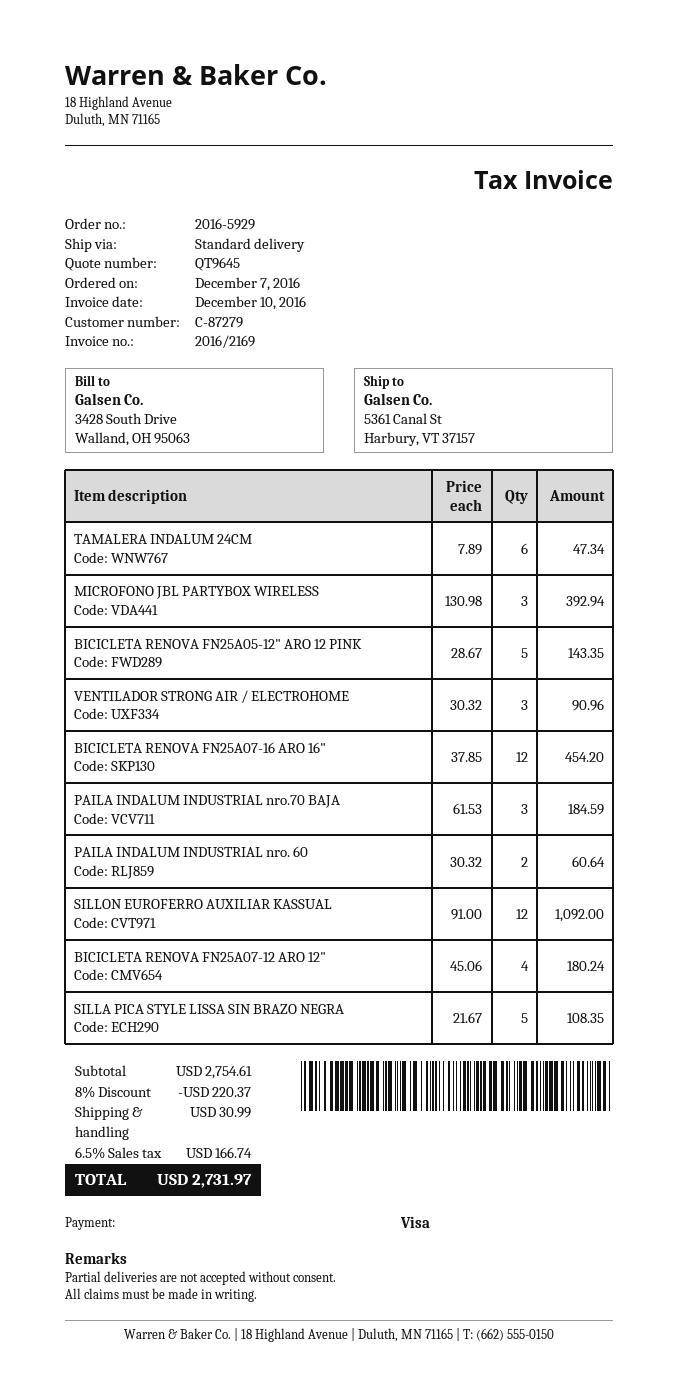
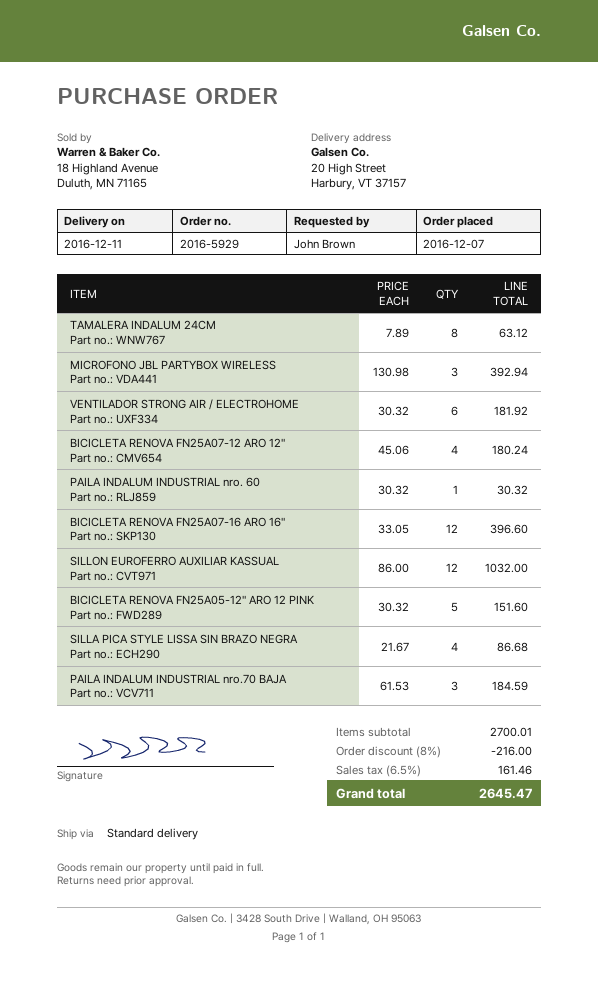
ship to: 5361 Canal St, Harbury, VT 37157 -> 20 High Street, Harbury, VT 37157
TAMALERA INDALUM 24CM: 6 x 7.89 = 47.34 -> 8 x 7.89 = 63.12
BICICLETA RENOVA FN25A05-12" ARO 12 PINK: 5 x 28.67 = 143.35 -> 5 x 30.32 = 151.60
VENTILADOR STRONG AIR / ELECTROHOME: 3 x 30.32 = 90.96 -> 6 x 30.32 = 181.92
BICICLETA RENOVA FN25A07-16 ARO 16": 12 x 37.85 = 454.20 -> 12 x 33.05 = 396.60
PAILA INDALUM INDUSTRIAL nro. 60: 2 x 30.32 = 60.64 -> 1 x 30.32 = 30.32
SILLON EUROFERRO AUXILIAR KASSUAL: 12 x 91.00 = 1092.00 -> 12 x 86.00 = 1032.00
SILLA PICA STYLE LISSA SIN BRAZO NEGRA: 5 x 21.67 = 108.35 -> 4 x 21.67 = 86.68
subtotal: 2754.61 -> 2700.01
discount: 8% = 220.37 -> 8% = 216.00
shipping: 30.99 -> none
tax: 6.5% = 166.74 -> 6.5% = 161.46
total: 2731.97 -> 2645.47

